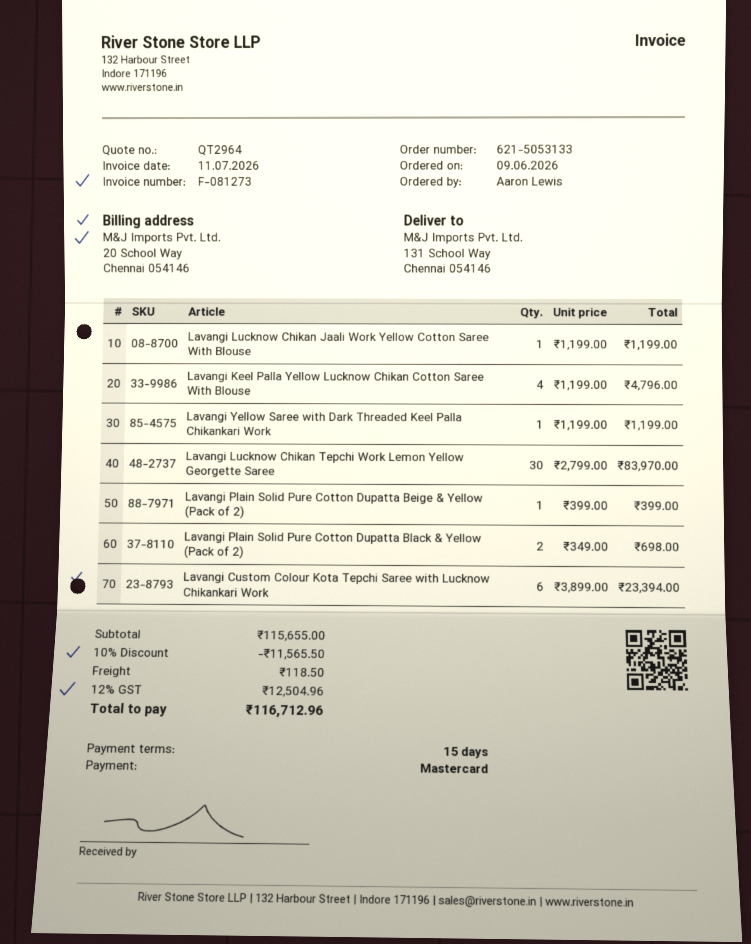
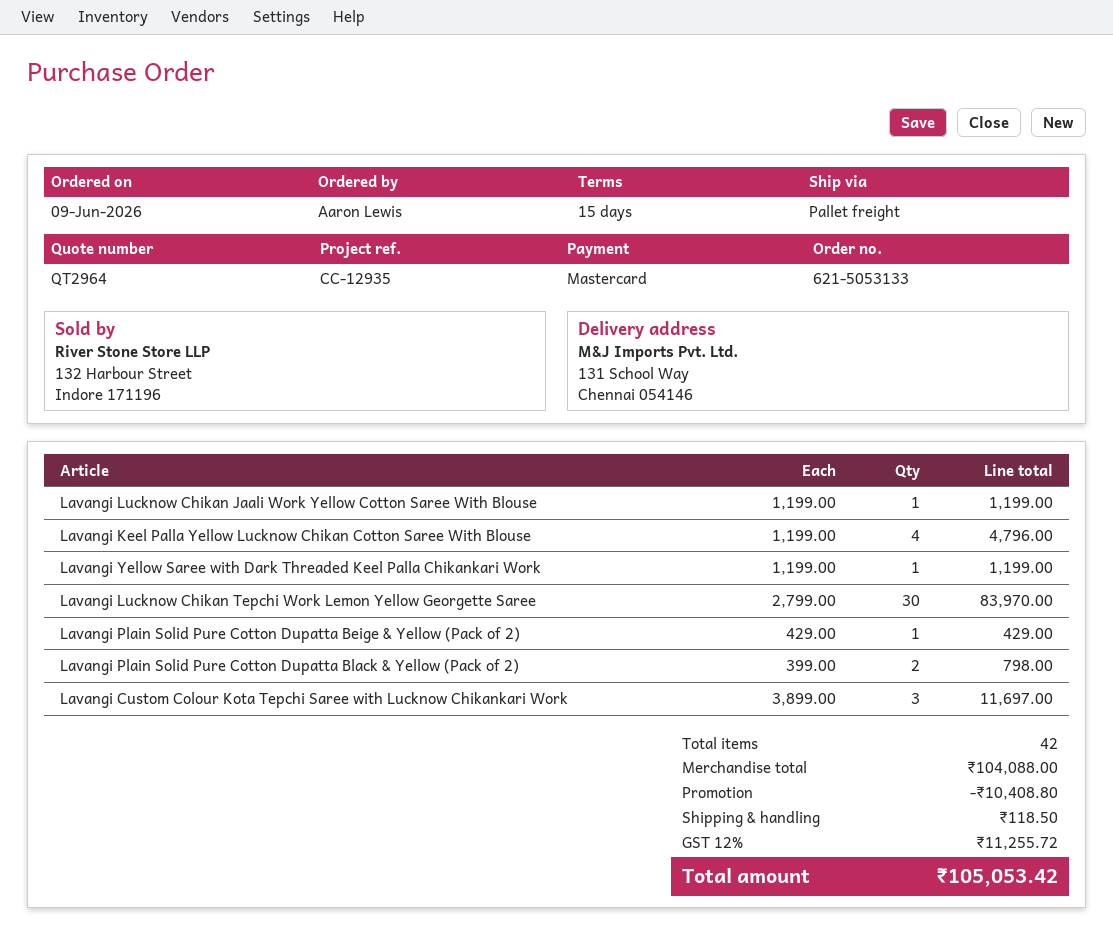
Lavangi Plain Solid Pure Cotton Dupatta Beige & Yellow (Pack of 2): 1 x 399.00 = 399.00 -> 1 x 429.00 = 429.00
Lavangi Plain Solid Pure Cotton Dupatta Black & Yellow (Pack of 2): 2 x 349.00 = 698.00 -> 2 x 399.00 = 798.00
Lavangi Custom Colour Kota Tepchi Saree with Lucknow Chikankari Work: 6 x 3899.00 = 23394.00 -> 3 x 3899.00 = 11697.00
subtotal: 115655.00 -> 104088.00
discount: 11565.50 -> 10408.80
tax: 12% = 12504.96 -> 12% = 11255.72
total: 116712.96 -> 105053.42

